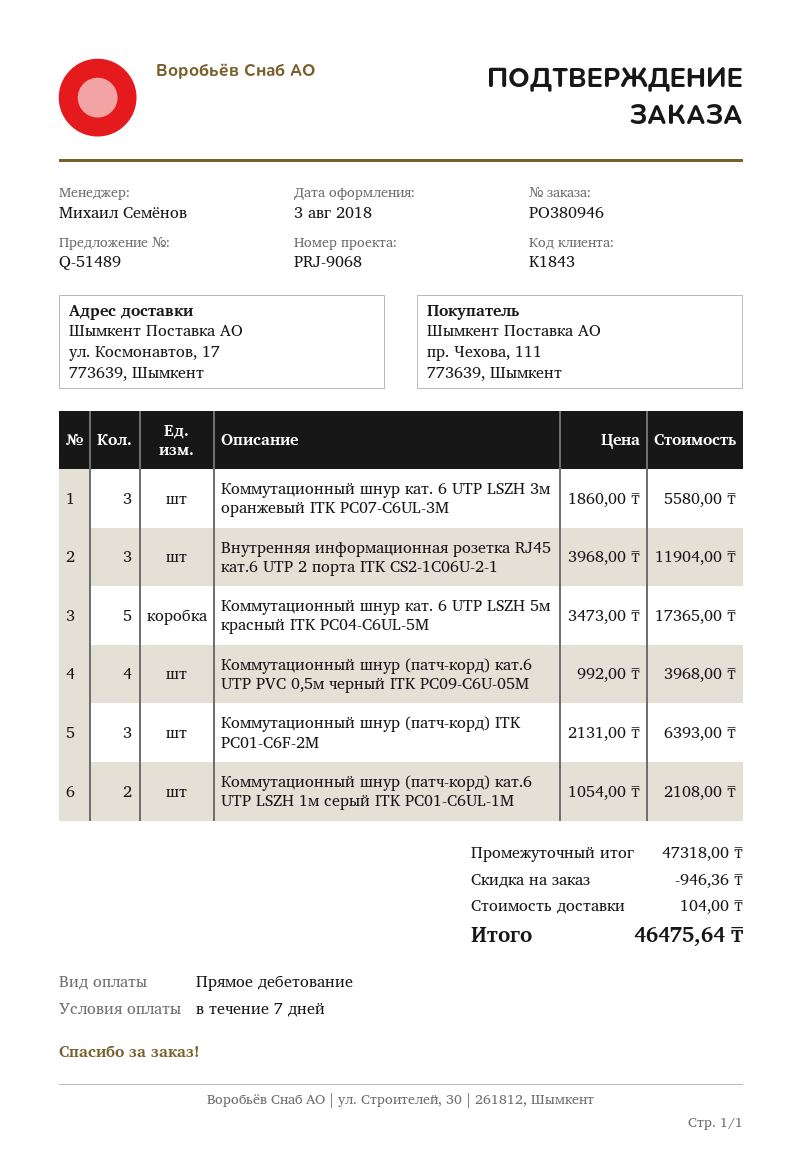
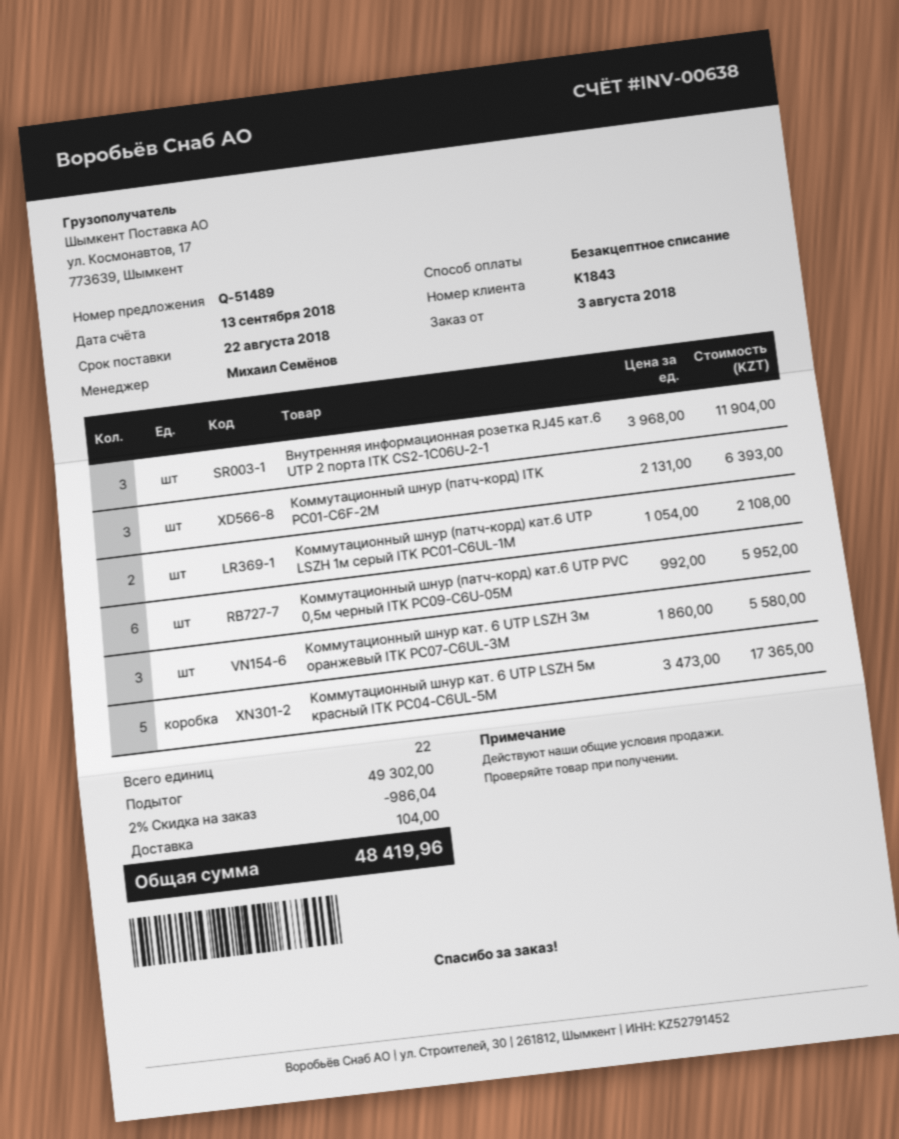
Коммутационный шнур (патч-корд) кат.6 UTP PVC 0,5м черный ITK PC09-C6U-05M: 4 x 992.00 = 3968.00 -> 6 x 992.00 = 5952.00
subtotal: 47318.00 -> 49302.00
discount: 946.36 -> 986.04
total: 46475.64 -> 48419.96

